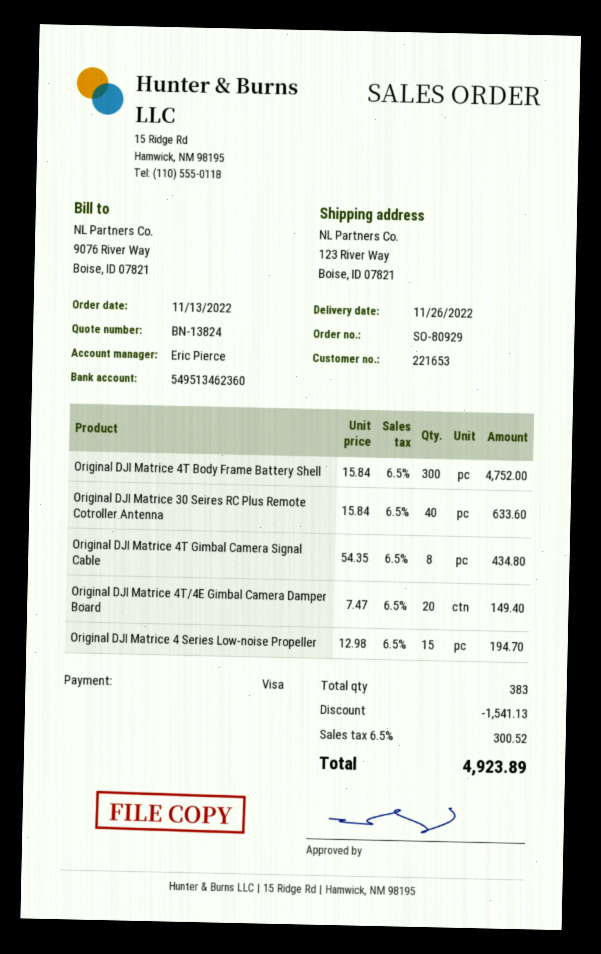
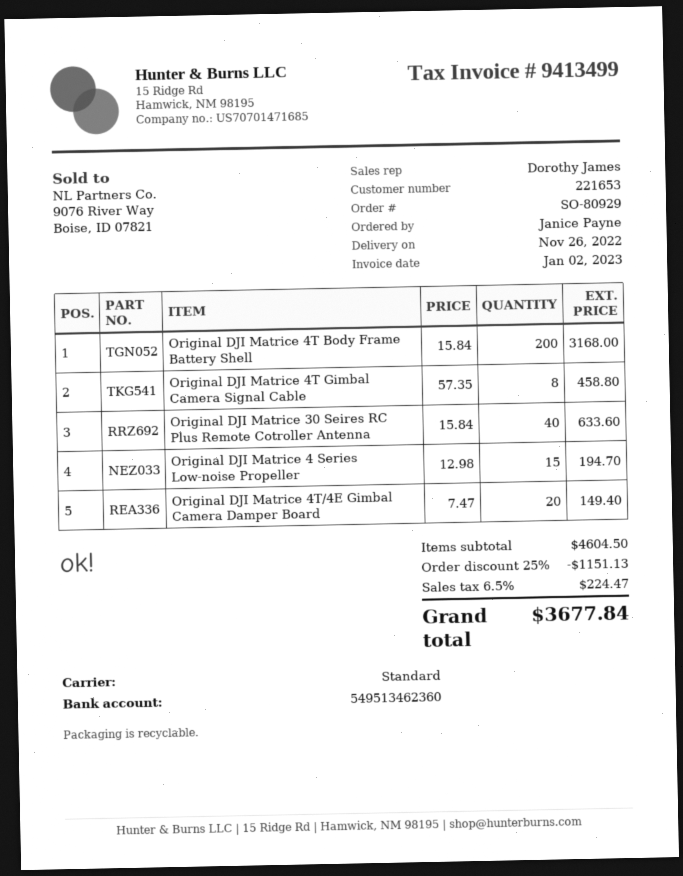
sales rep: Eric Pierce -> Dorothy James
Original DJI Matrice 4T Body Frame Battery Shell: 300 x 15.84 = 4752.00 -> 200 x 15.84 = 3168.00
Original DJI Matrice 4T Gimbal Camera Signal Cable: 8 x 54.35 = 434.80 -> 8 x 57.35 = 458.80
discount: 1541.13 -> 1151.13
tax: 6.5% = 300.52 -> 6.5% = 224.47
total: 4923.89 -> 3677.84

